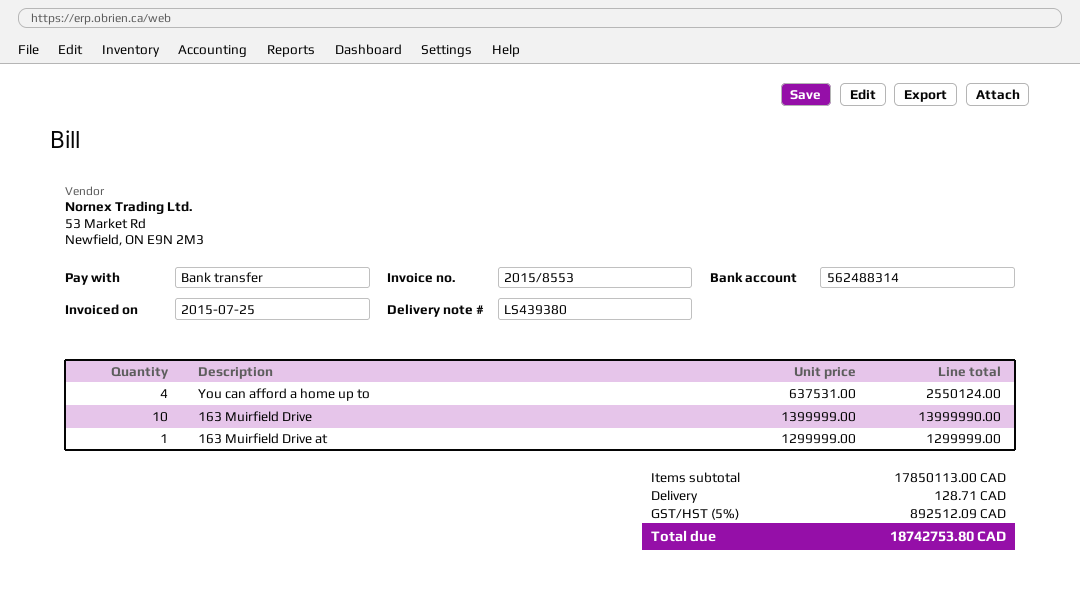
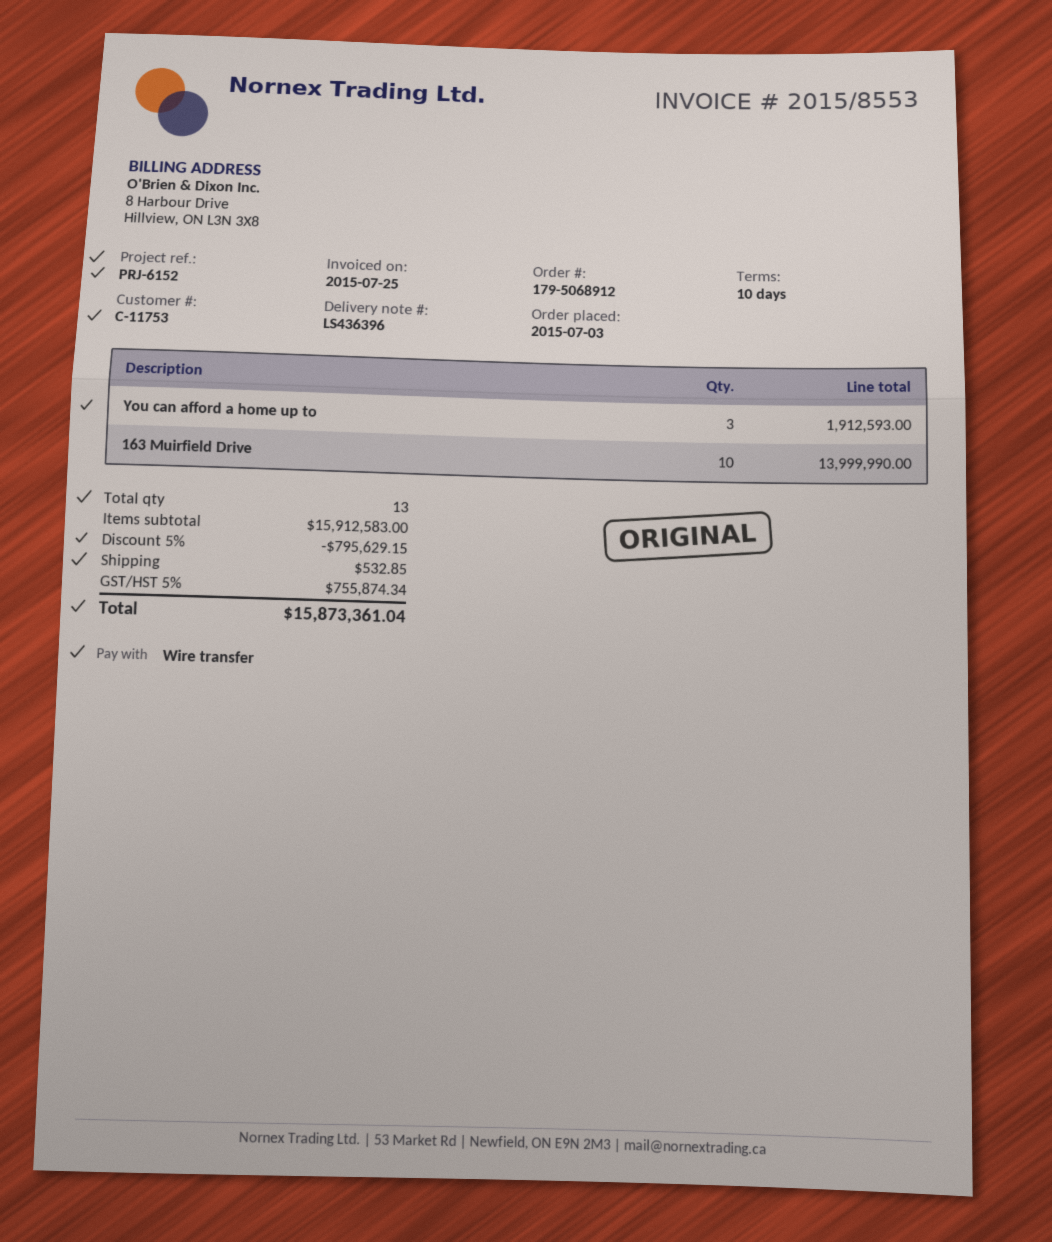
delivery note number: LS439380 -> LS436396
You can afford a home up to: 4 for 2550124.00 -> 3 for 1912593.00
163 Muirfield Drive at: 1 for 1299999.00 -> none
subtotal: 17850113.00 -> 15912583.00
discount: none -> 5% = 795629.15
shipping: 128.71 -> 532.85
tax: 5% = 892512.09 -> 5% = 755874.34
total: 18742753.80 -> 15873361.04

